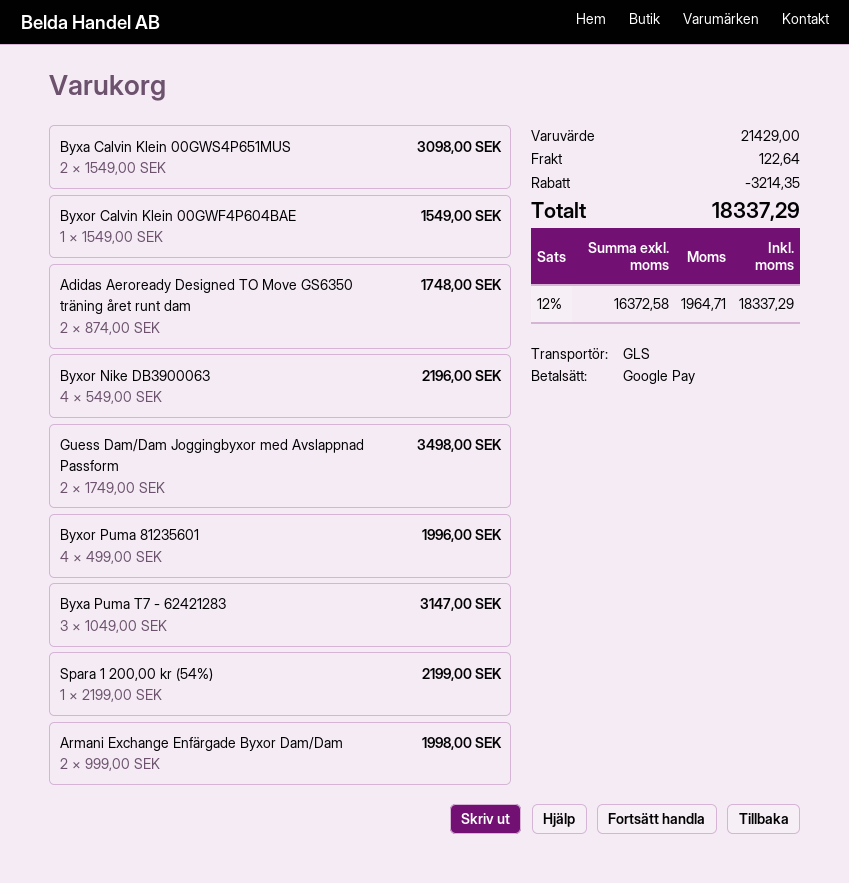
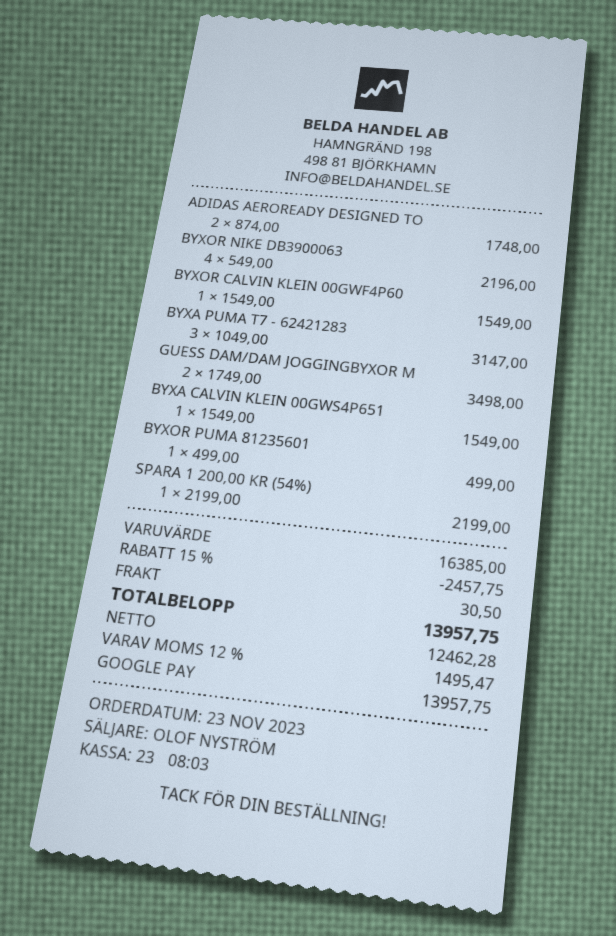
Byxa Calvin Klein 00GWS4P651MUS: 2 x 1549.00 = 3098.00 -> 1 x 1549.00 = 1549.00
Byxor Puma 81235601: 4 x 499.00 = 1996.00 -> 1 x 499.00 = 499.00
Armani Exchange Enfärgade Byxor Dam/Dam: 2 x 999.00 = 1998.00 -> none
subtotal: 21429.00 -> 16385.00
discount: 3214.35 -> 2457.75
shipping: 122.64 -> 30.50
net: 16372.58 -> 12462.28
tax: 12% = 1964.71 -> 12% = 1495.47
total: 18337.29 -> 13957.75

